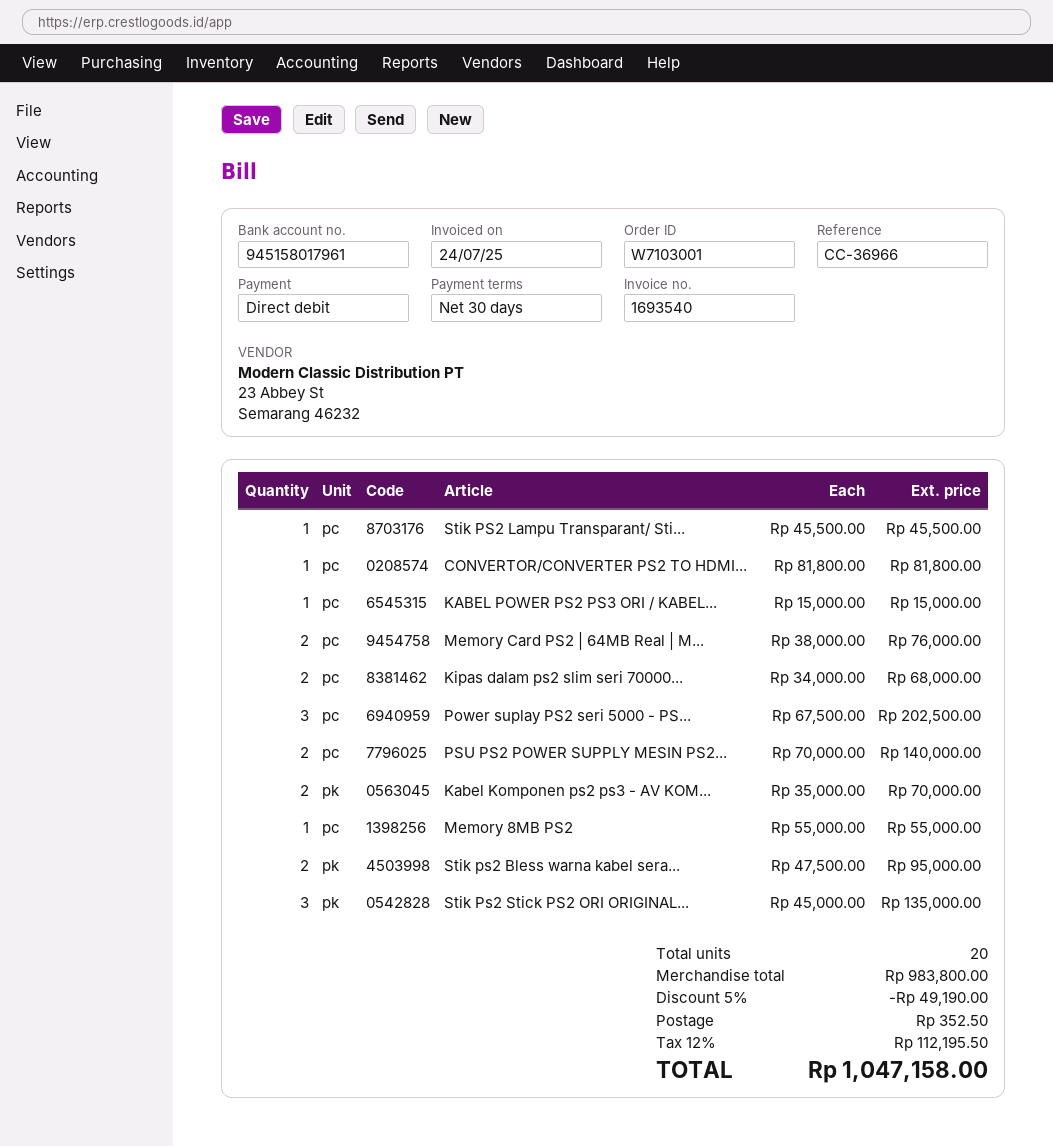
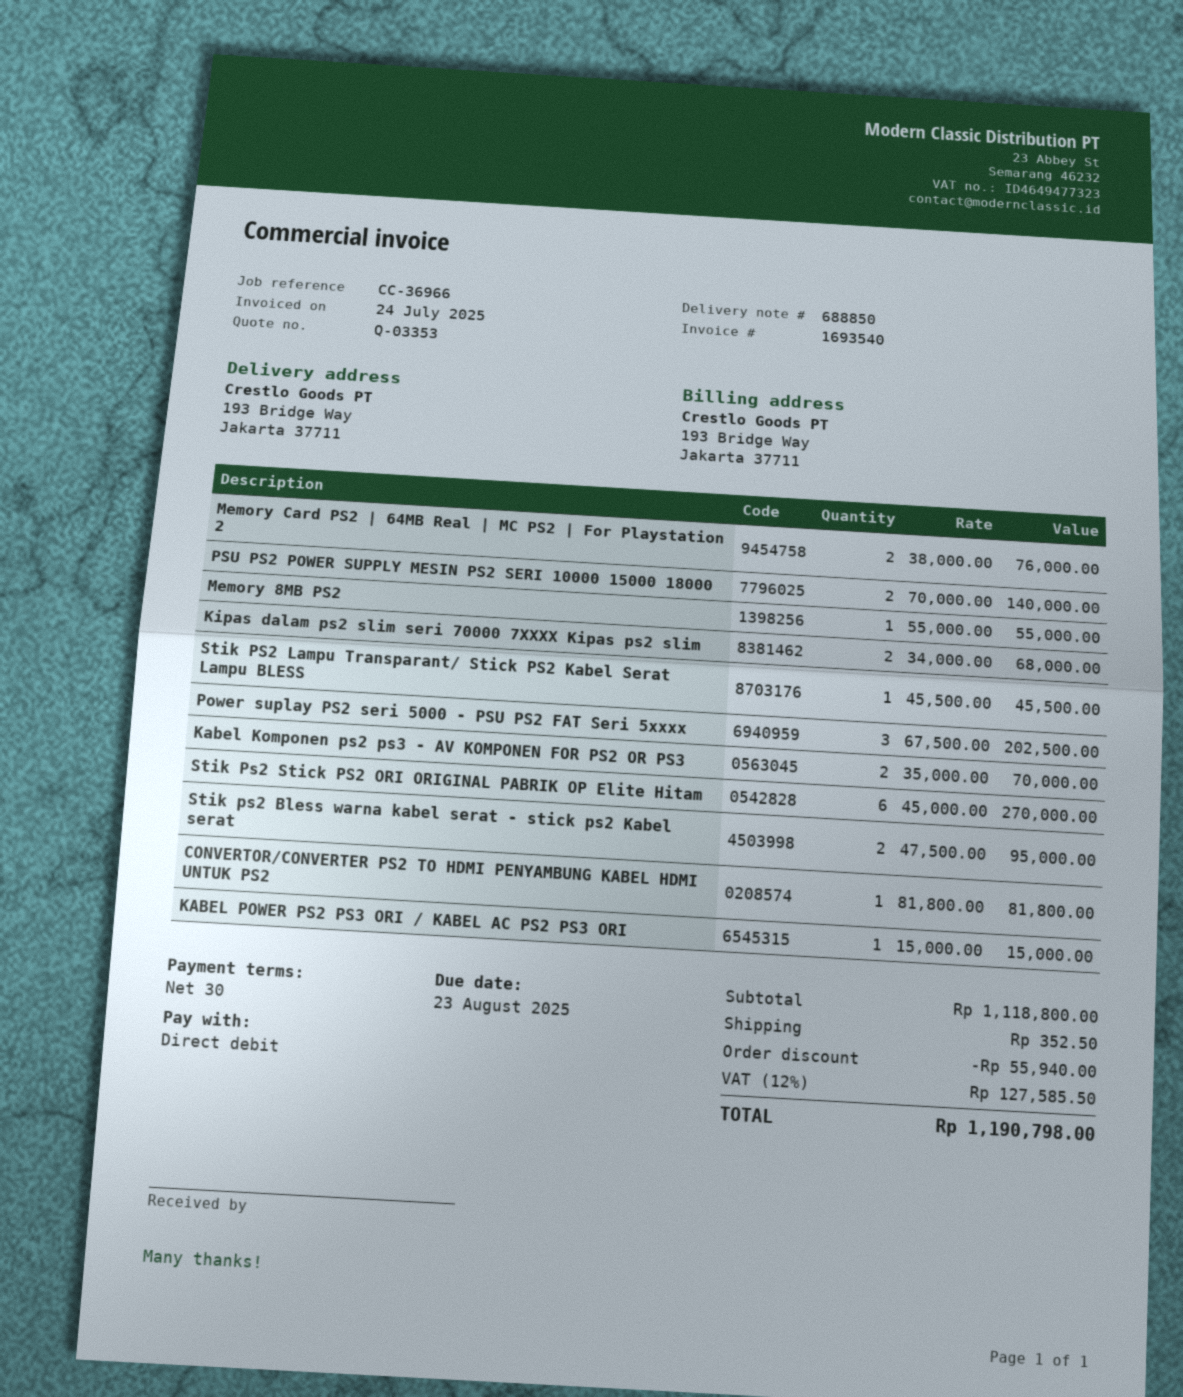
Stik Ps2 Stick PS2 ORI ORIGINAL...: 3 x 45000.00 = 135000.00 -> 6 x 45000.00 = 270000.00
subtotal: 983800.00 -> 1118800.00
discount: 49190.00 -> 55940.00
tax: 12% = 112195.50 -> 12% = 127585.50
total: 1047158.00 -> 1190798.00

